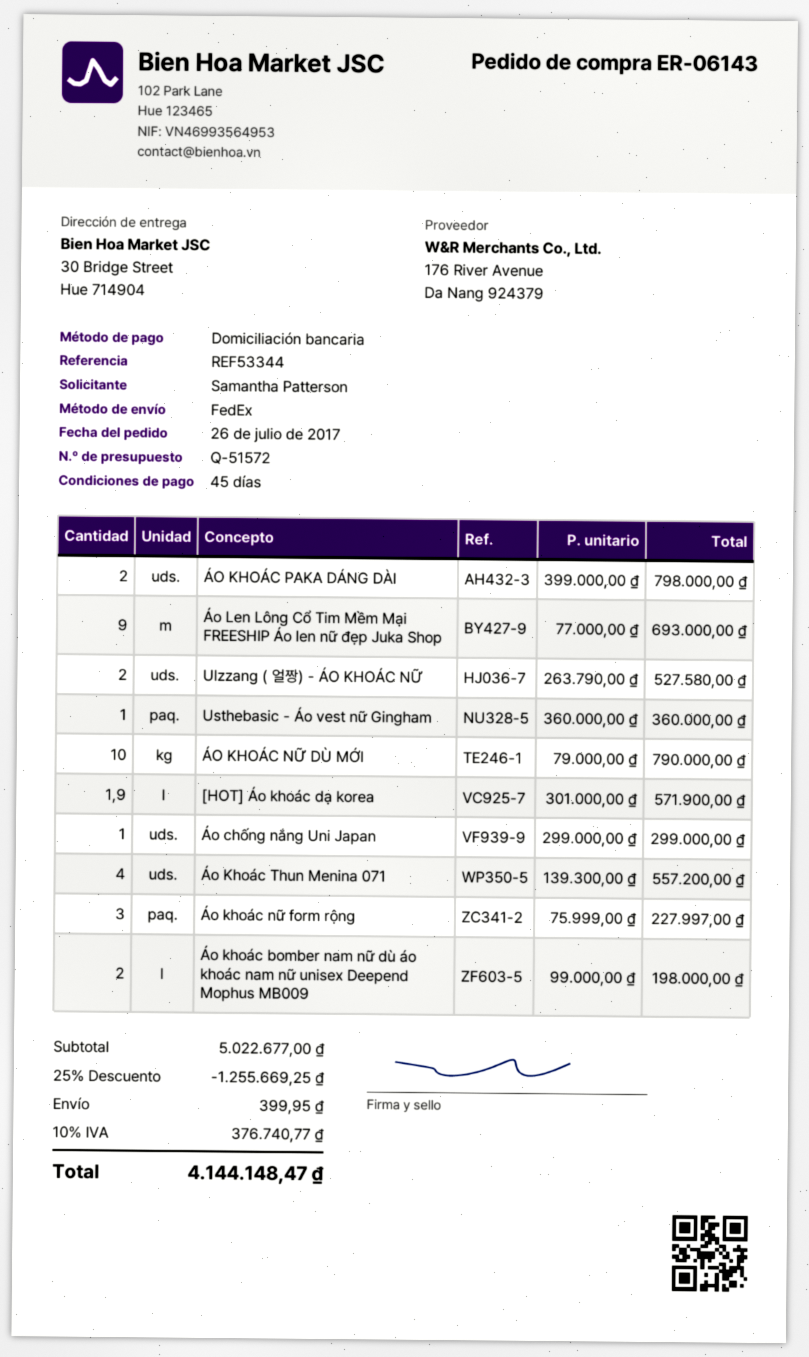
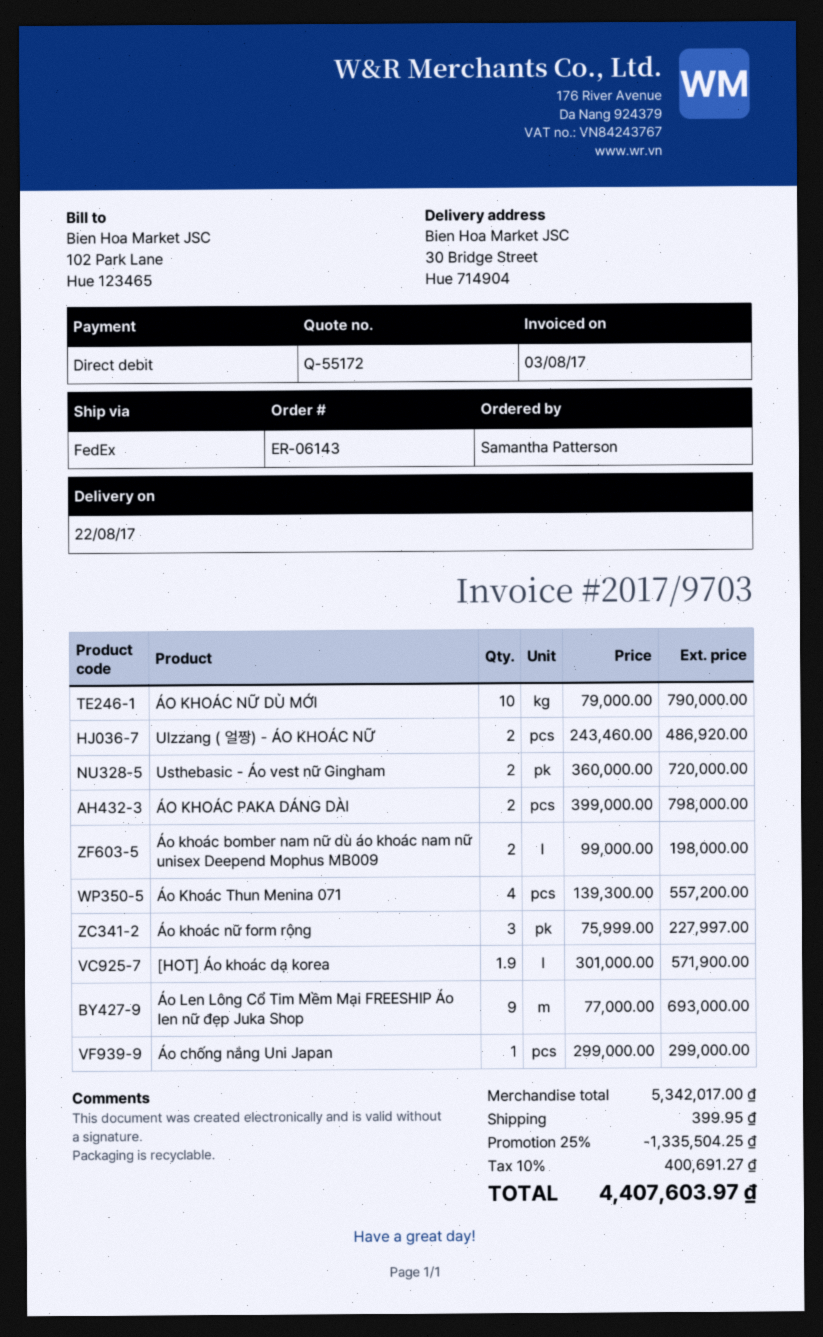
quote number: Q-51572 -> Q-55172
Ulzzang ( 얼짱) - ÁO KHOÁC NỮ: 2 x 263790.00 = 527580.00 -> 2 x 243460.00 = 486920.00
Usthebasic - Áo vest nữ Gingham: 1 x 360000.00 = 360000.00 -> 2 x 360000.00 = 720000.00
subtotal: 5022677.00 -> 5342017.00
discount: 25% = 1255669.25 -> 25% = 1335504.25
tax: 10% = 376740.77 -> 10% = 400691.27
total: 4144148.47 -> 4407603.97

